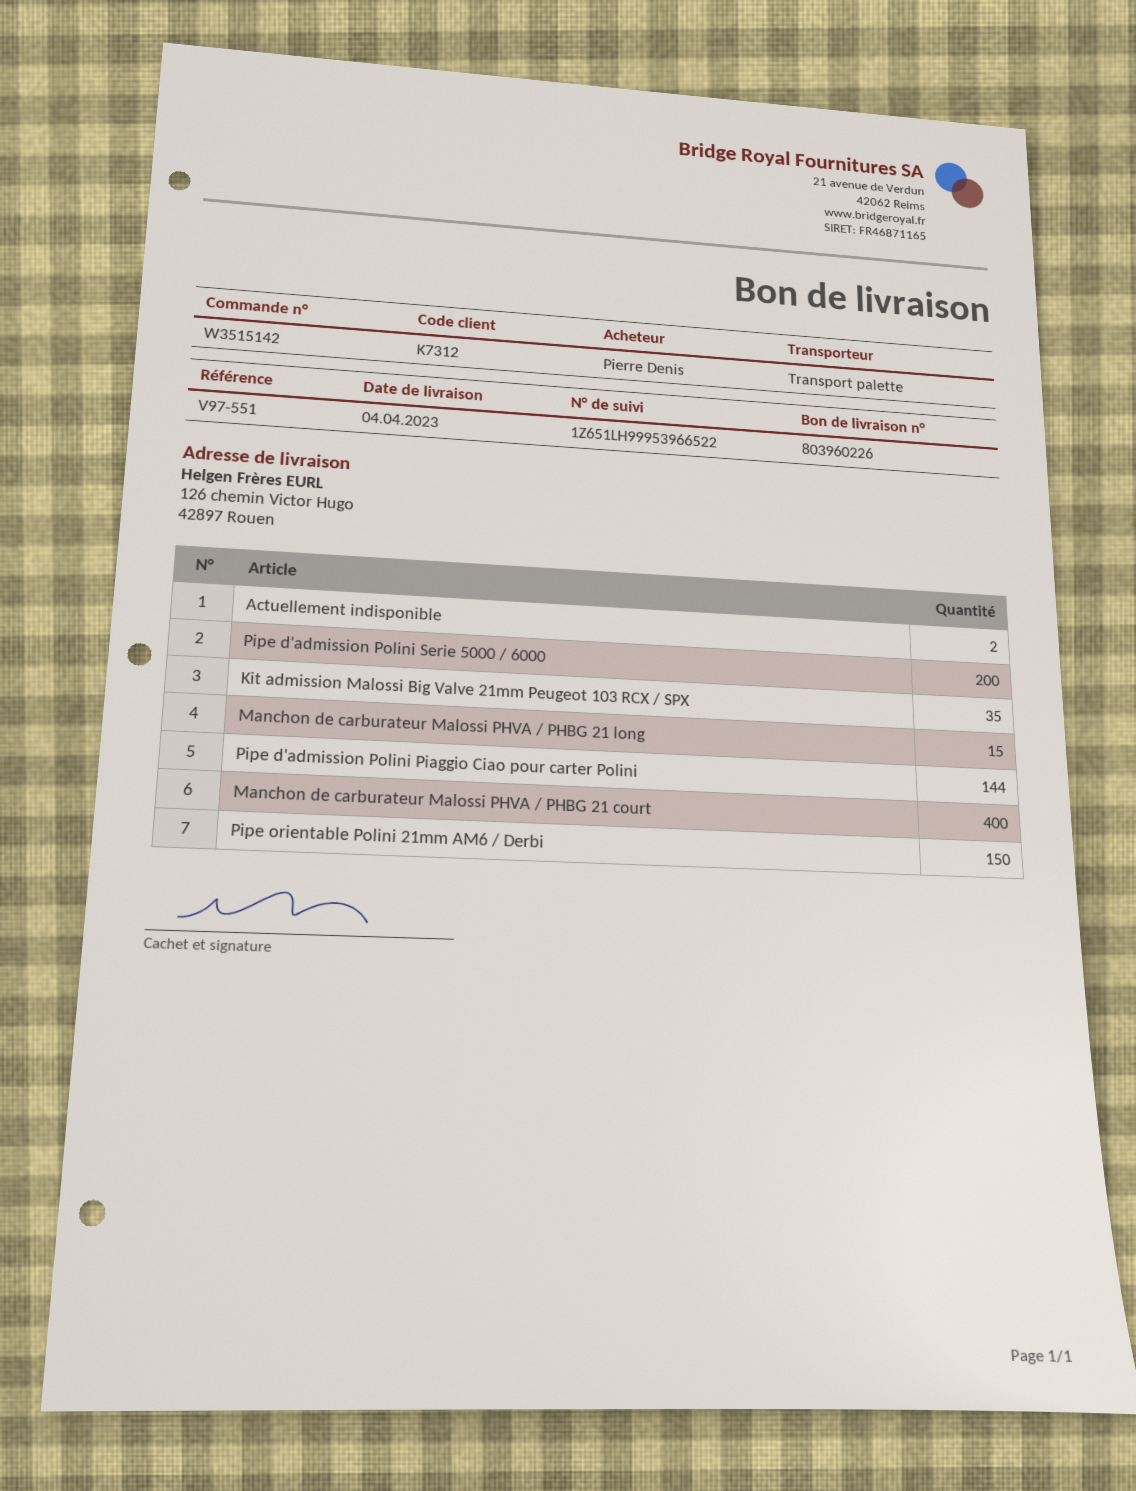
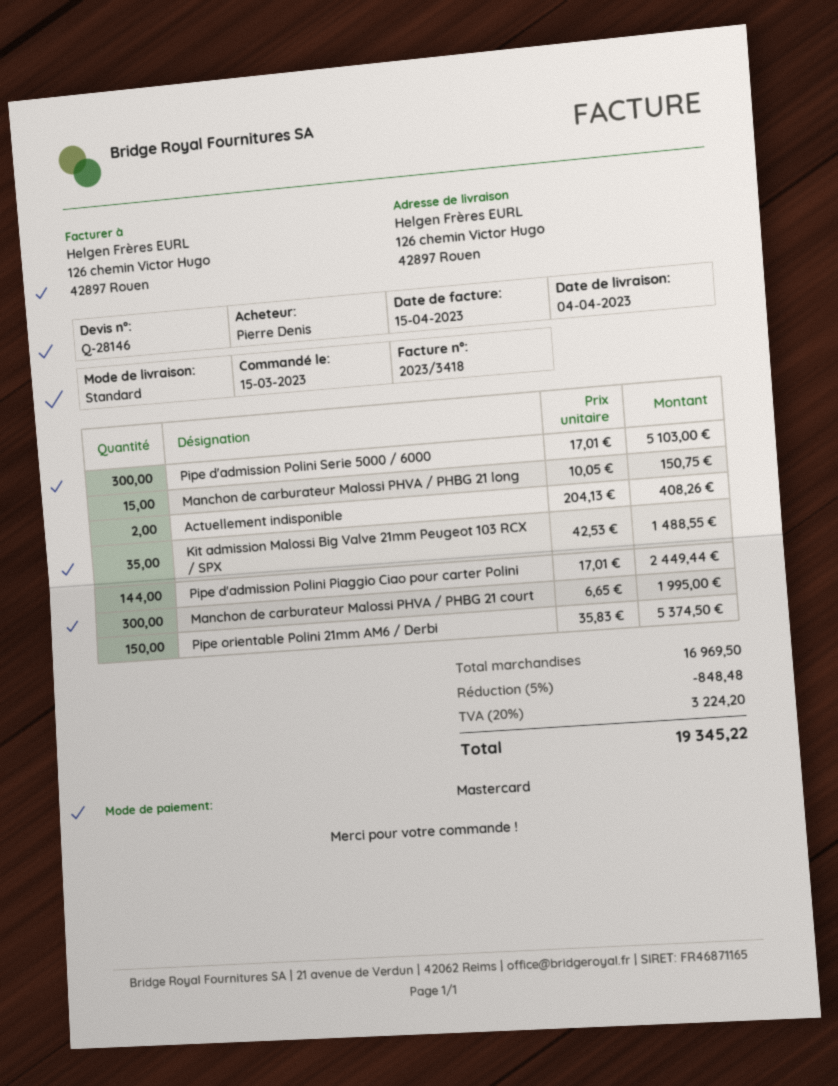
shipping method: pallet freight -> standard
Pipe d'admission Polini Serie 5000 / 6000: 200 -> 300
Manchon de carburateur Malossi PHVA / PHBG 21 court: 400 -> 300

